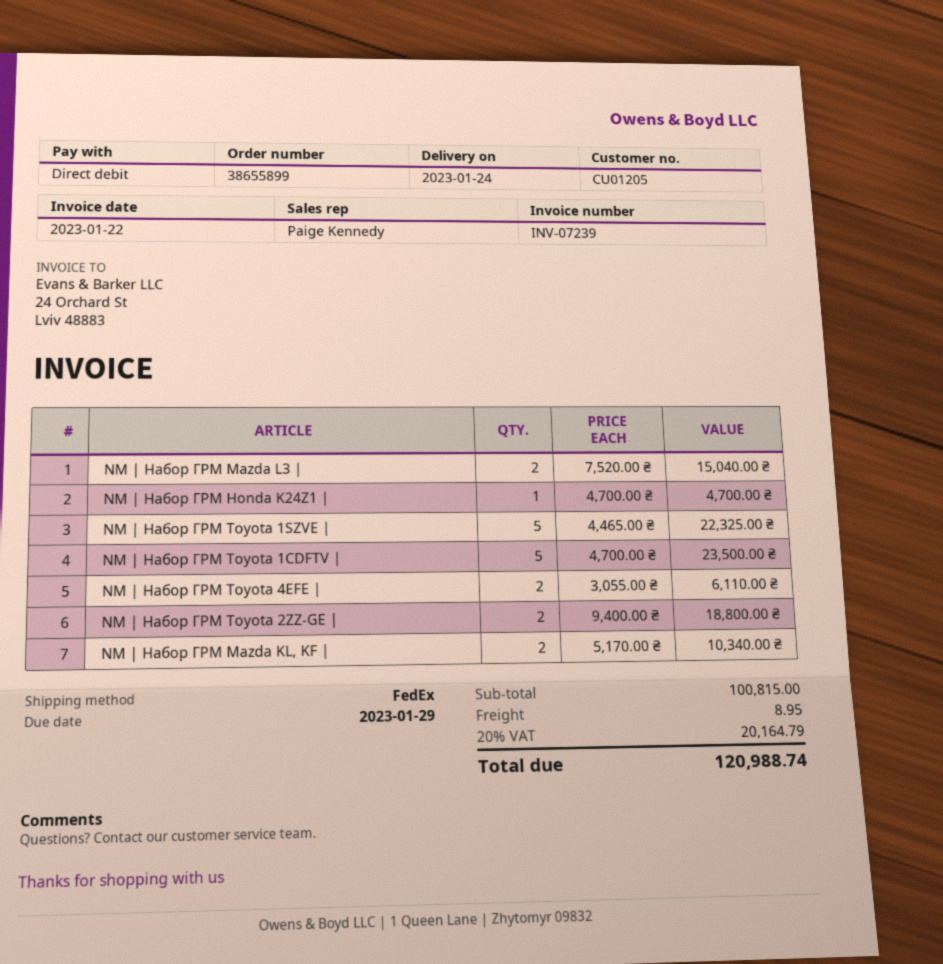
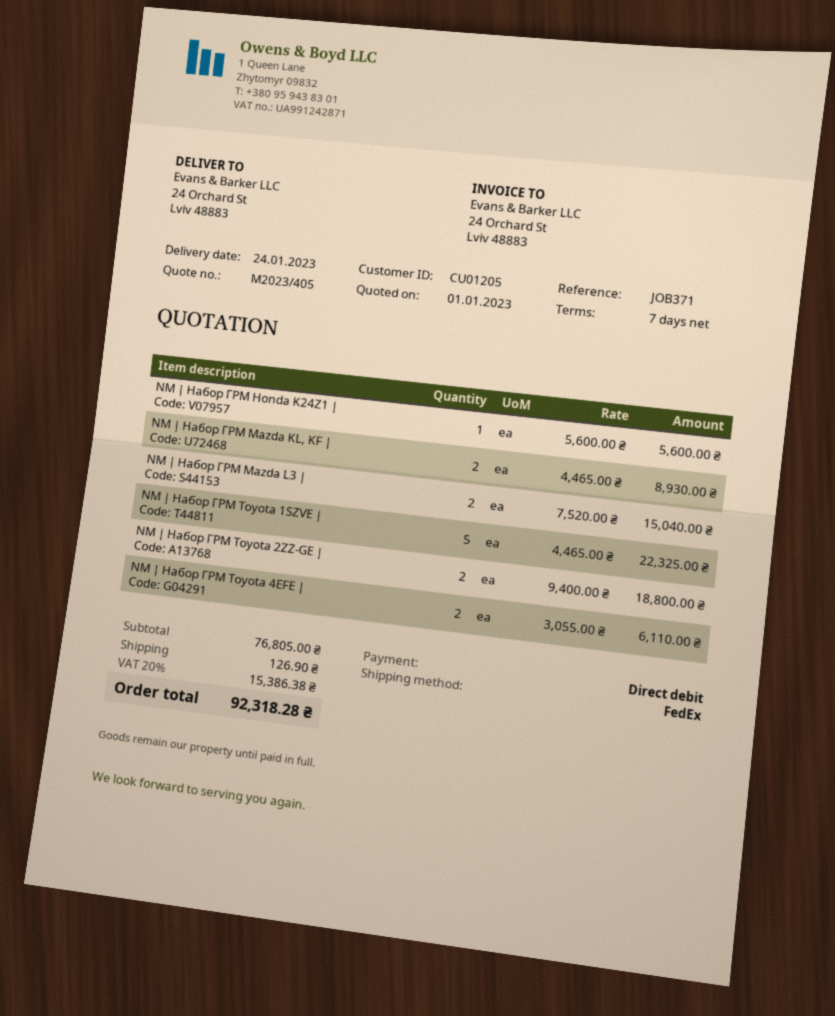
NM | Набор ГРМ Honda K24Z1 |: 1 x 4700.00 = 4700.00 -> 1 x 5600.00 = 5600.00
NM | Набор ГРМ Toyota 1CDFTV |: 5 x 4700.00 = 23500.00 -> none
NM | Набор ГРМ Mazda KL, KF |: 2 x 5170.00 = 10340.00 -> 2 x 4465.00 = 8930.00
subtotal: 100815.00 -> 76805.00
shipping: 8.95 -> 126.90
tax: 20% = 20164.79 -> 20% = 15386.38
total: 120988.74 -> 92318.28

